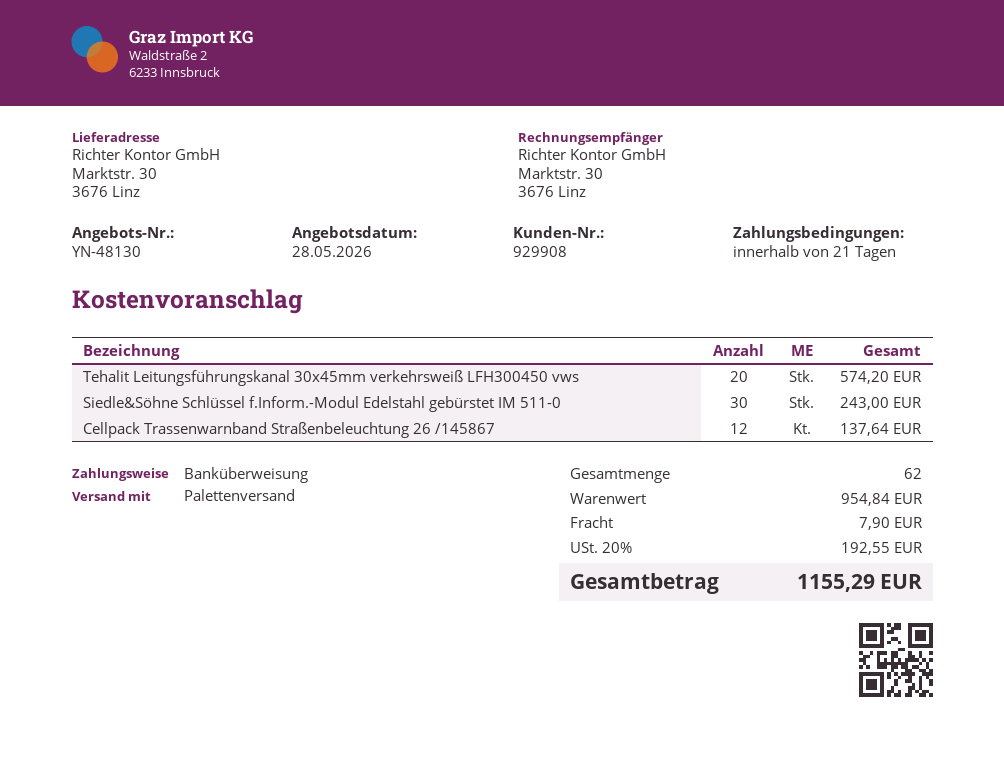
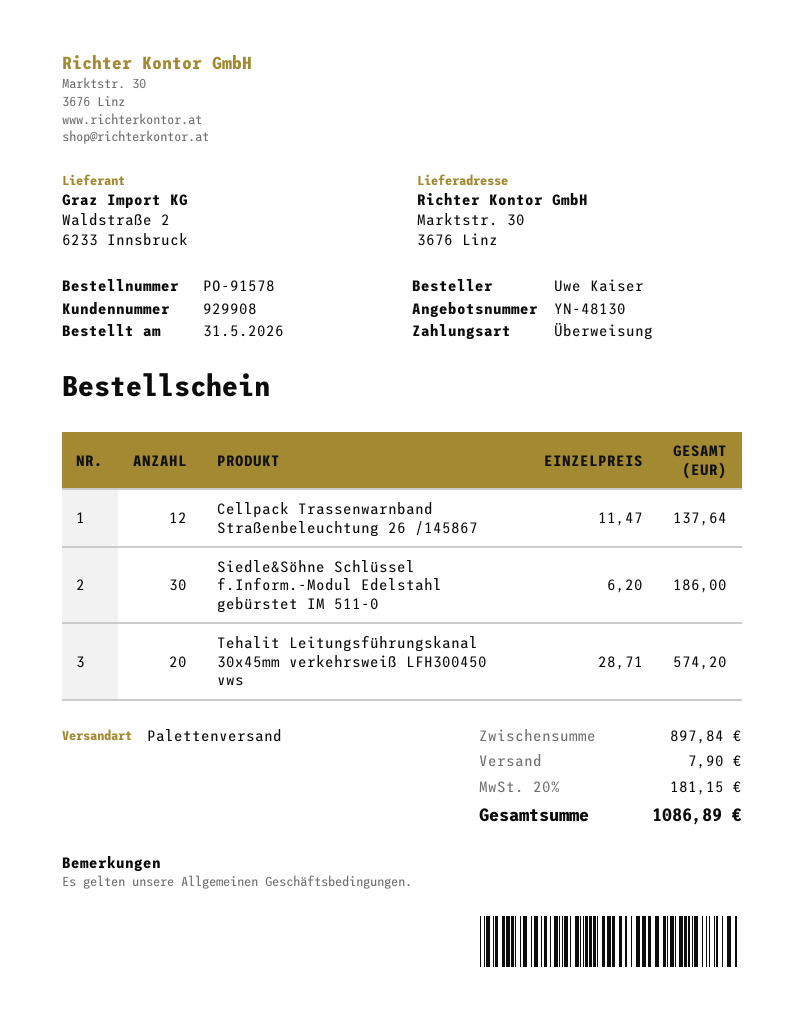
Siedle&Söhne Schlüssel f.Inform.-Modul Edelstahl gebürstet IM 511-0: 30 for 243.00 -> 30 for 186.00
subtotal: 954.84 -> 897.84
tax: 20% = 192.55 -> 20% = 181.15
total: 1155.29 -> 1086.89

